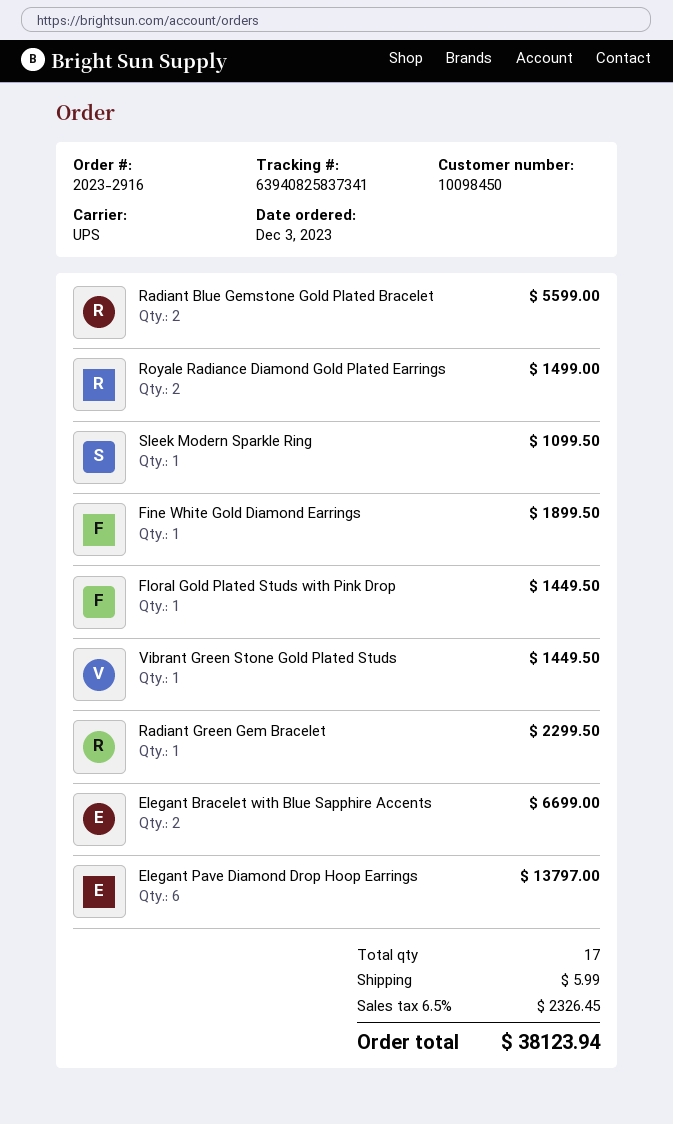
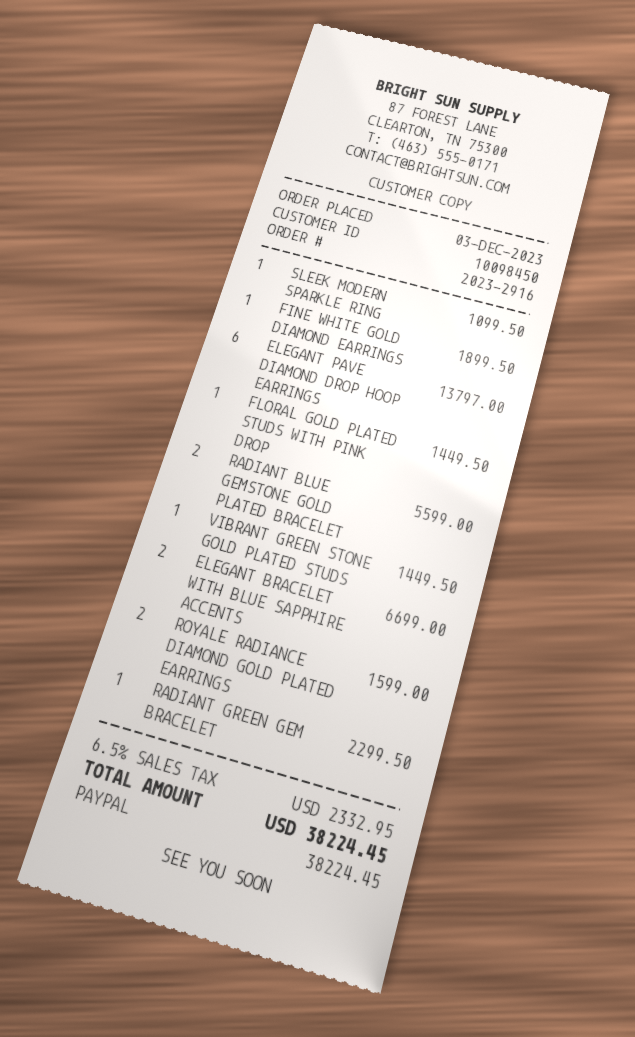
Royale Radiance Diamond Gold Plated Earrings: 2 for 1499.00 -> 2 for 1599.00
shipping: 5.99 -> none
tax: 6.5% = 2326.45 -> 6.5% = 2332.95
total: 38123.94 -> 38224.45

